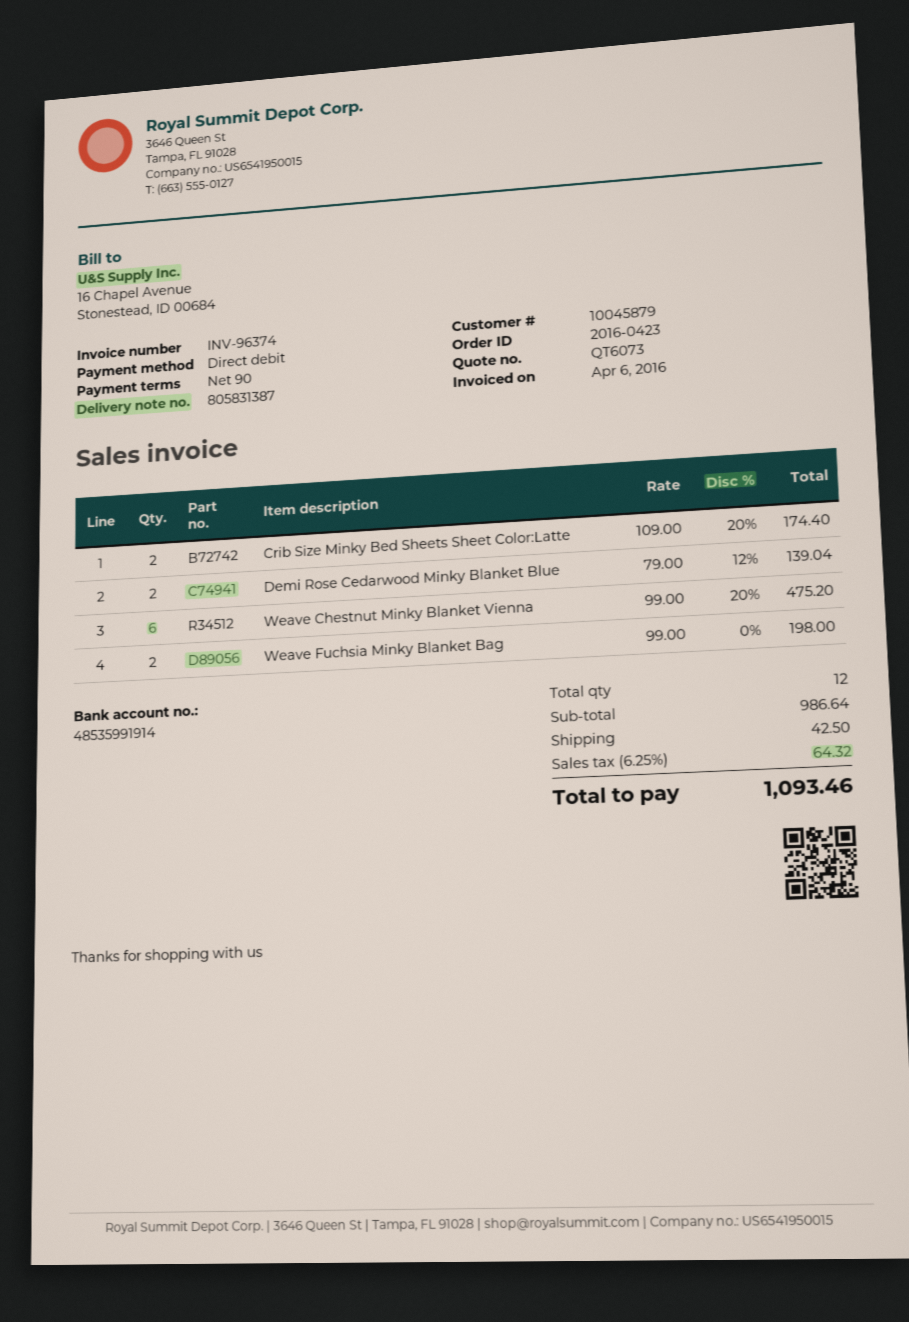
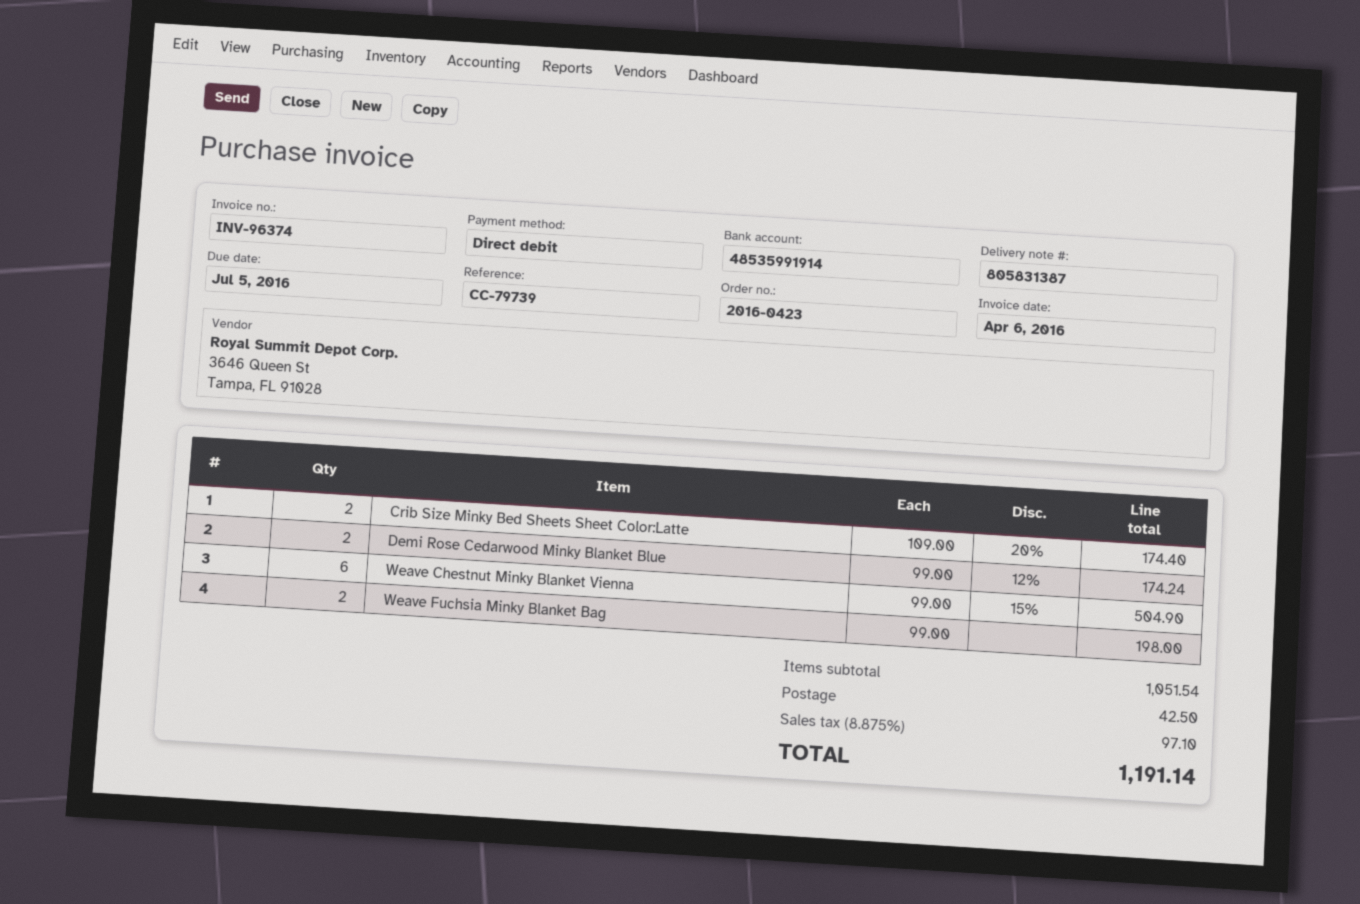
Demi Rose Cedarwood Minky Blanket Blue: 2 x 79.00 - 12% = 139.04 -> 2 x 99.00 - 12% = 174.24
Weave Chestnut Minky Blanket Vienna: 6 x 99.00 - 20% = 475.20 -> 6 x 99.00 - 15% = 504.90
subtotal: 986.64 -> 1051.54
tax: 6.25% = 64.32 -> 8.875% = 97.10
total: 1093.46 -> 1191.14

